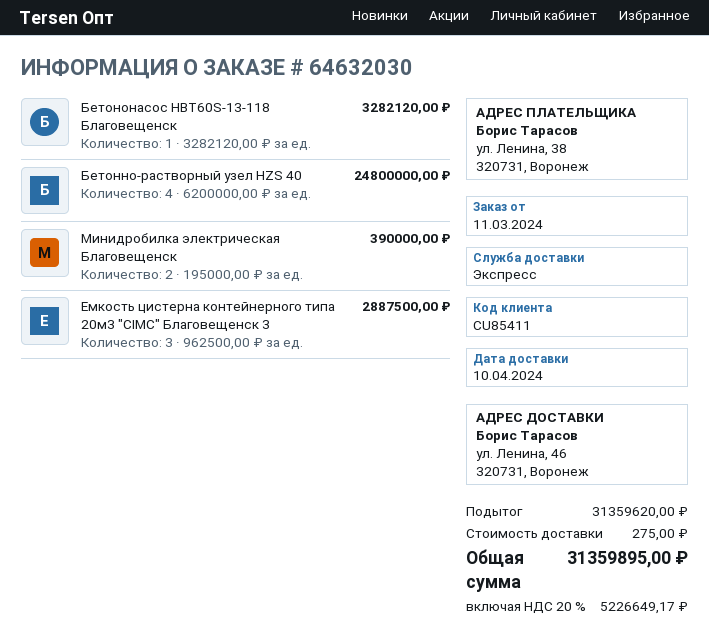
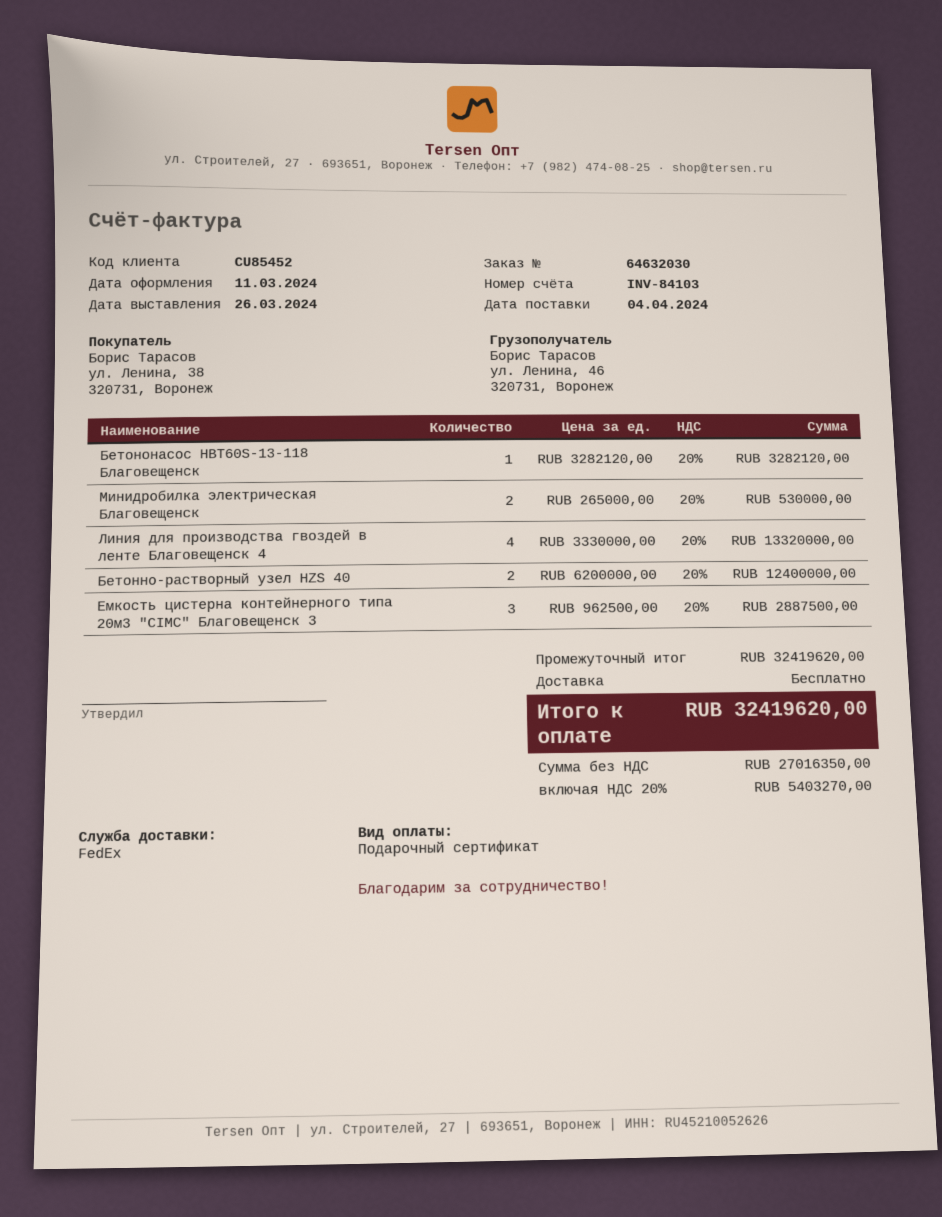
delivery date: 2024-04-10 -> 2024-04-04
customer number: CU85411 -> CU85452
shipping method: express -> FedEx
Бетонно-растворный узел HZS 40: 4 x 6200000.00 = 24800000.00 -> 2 x 6200000.00 = 12400000.00
Минидробилка электрическая Благовещенск: 2 x 195000.00 = 390000.00 -> 2 x 265000.00 = 530000.00
Линия для производства гвоздей в ленте Благовещенск 4: none -> 4 x 3330000.00 = 13320000.00
subtotal: 31359620.00 -> 32419620.00
shipping: 275.00 -> 0.00
tax: 20% = 5226649.17 -> 20% = 5403270.00
total: 31359895.00 -> 32419620.00

